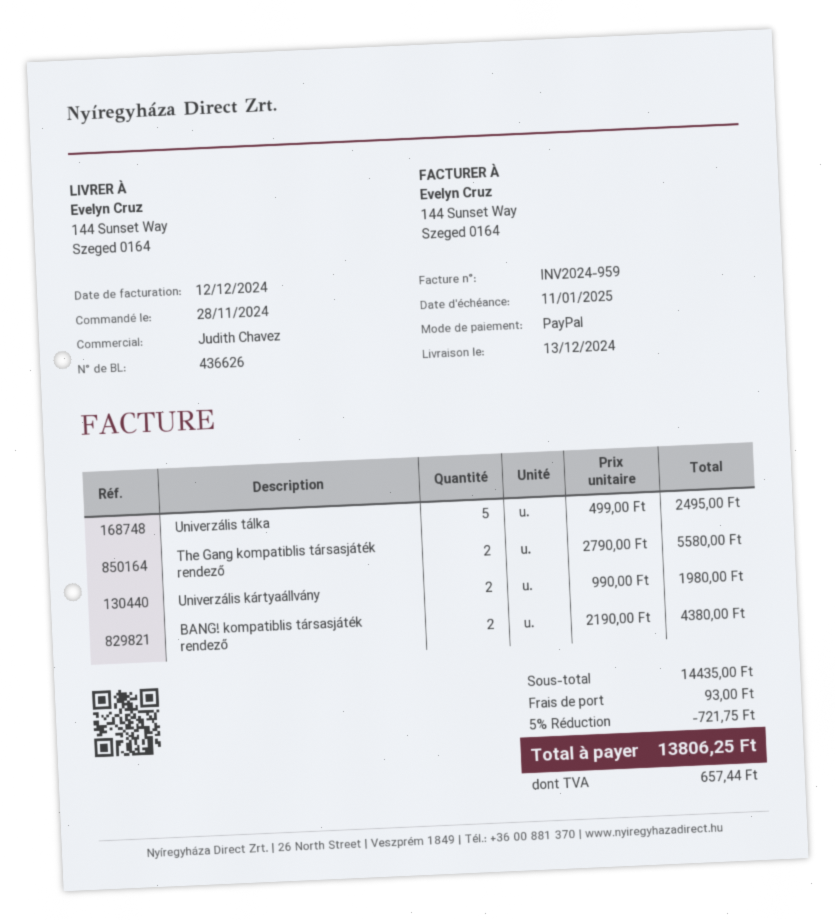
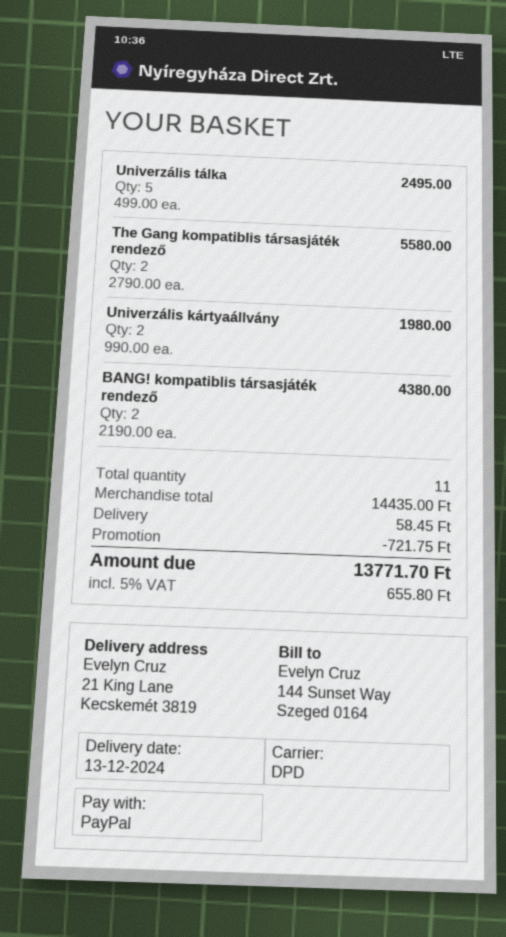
ship to: 144 Sunset Way, Szeged 0164 -> 21 King Lane, Kecskemét 3819
shipping: 93.00 -> 58.45
tax: 657.44 -> 655.80
total: 13806.25 -> 13771.70

